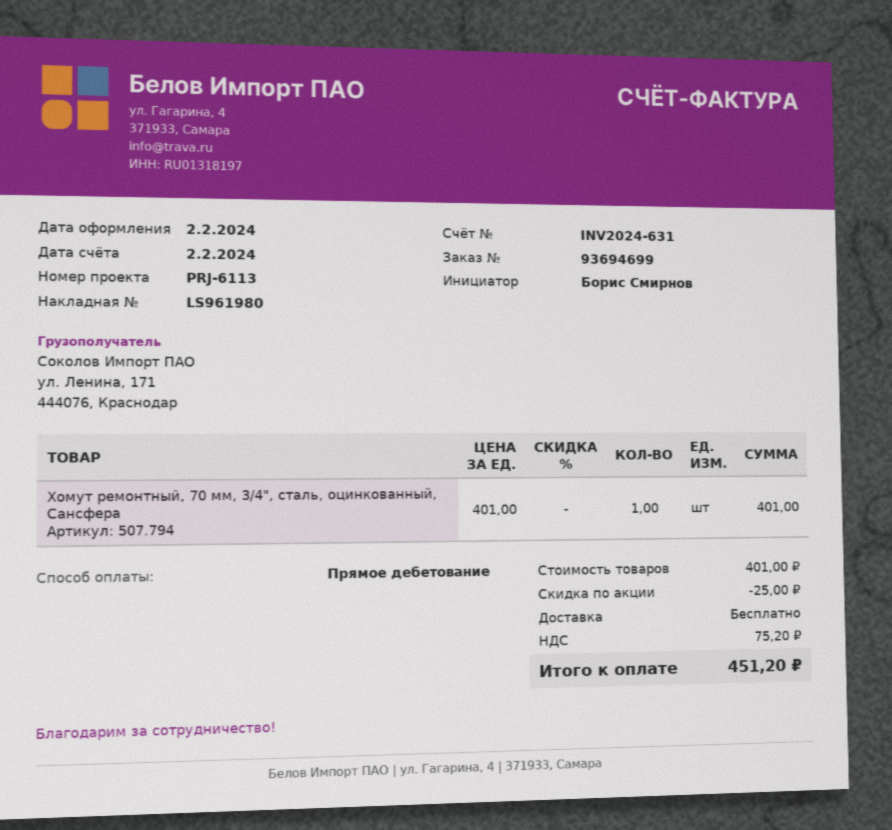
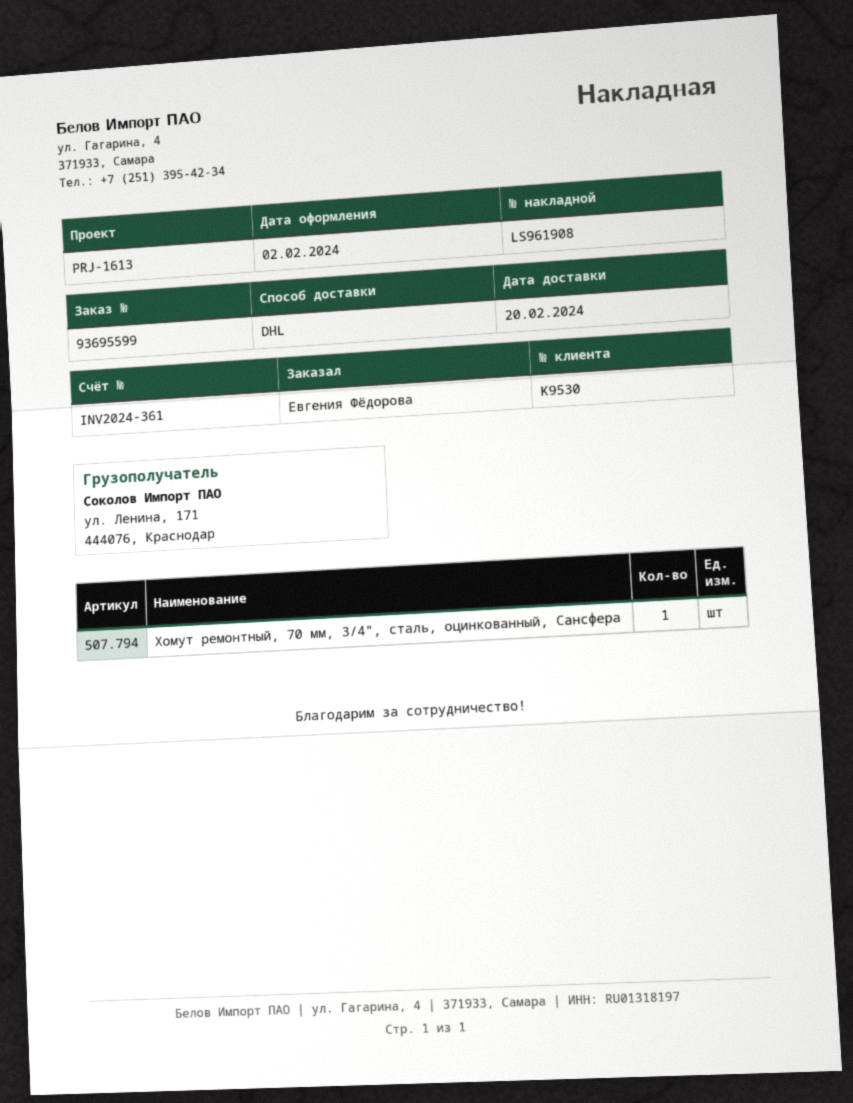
order number: 93694699 -> 93695599
delivery note number: LS961980 -> LS961908
invoice number: INV2024-631 -> INV2024-361
reference: PRJ-6113 -> PRJ-1613
ordered by: Борис Смирнов -> Евгения Фёдорова

